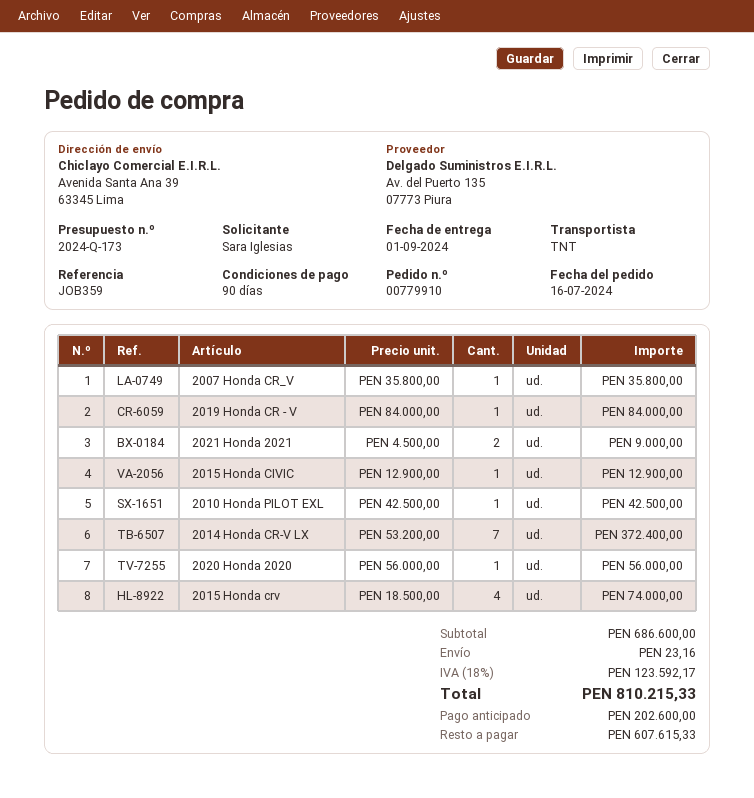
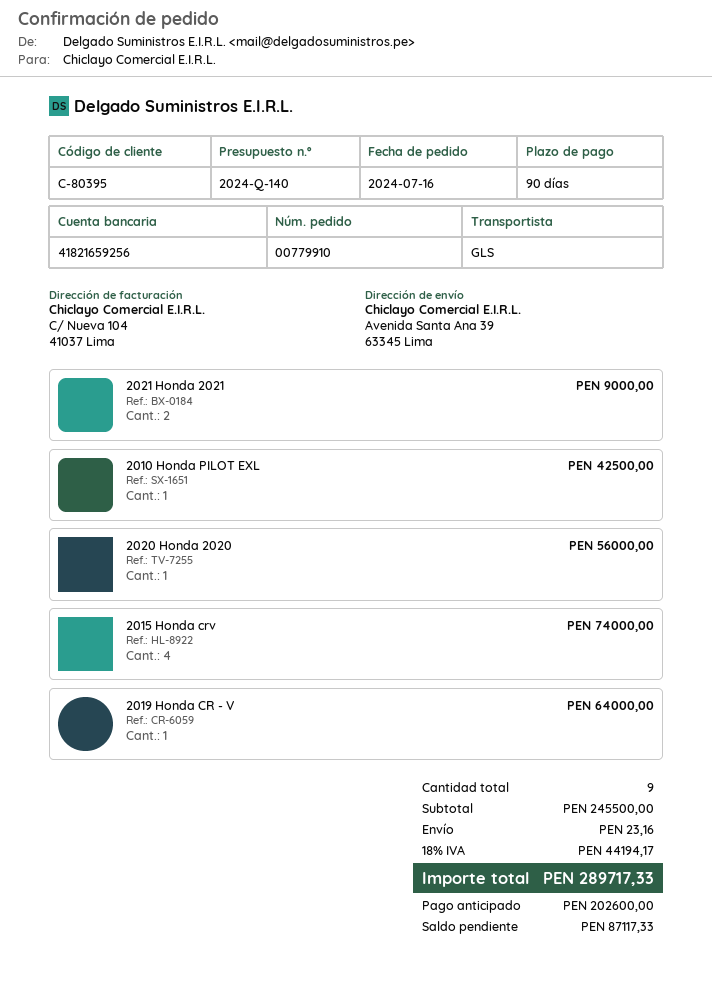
quote number: 2024-Q-173 -> 2024-Q-140
shipping method: TNT -> GLS
2007 Honda CR_V: 1 for 35800.00 -> none
2019 Honda CR - V: 1 for 84000.00 -> 1 for 64000.00
2015 Honda CIVIC: 1 for 12900.00 -> none
2014 Honda CR-V LX: 7 for 372400.00 -> none
subtotal: 686600.00 -> 245500.00
tax: 18% = 123592.17 -> 18% = 44194.17
total: 810215.33 -> 289717.33
balance: 607615.33 -> 87117.33

